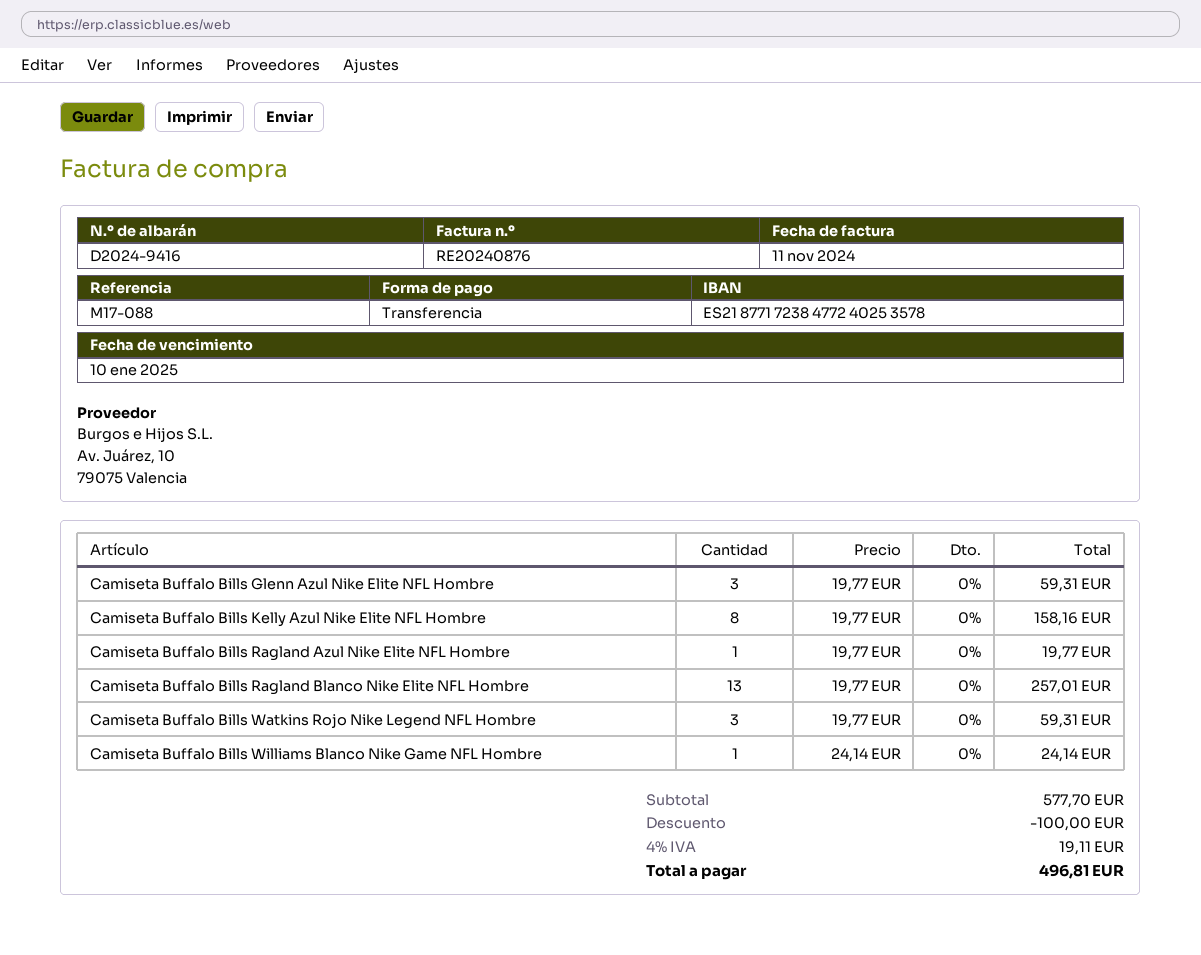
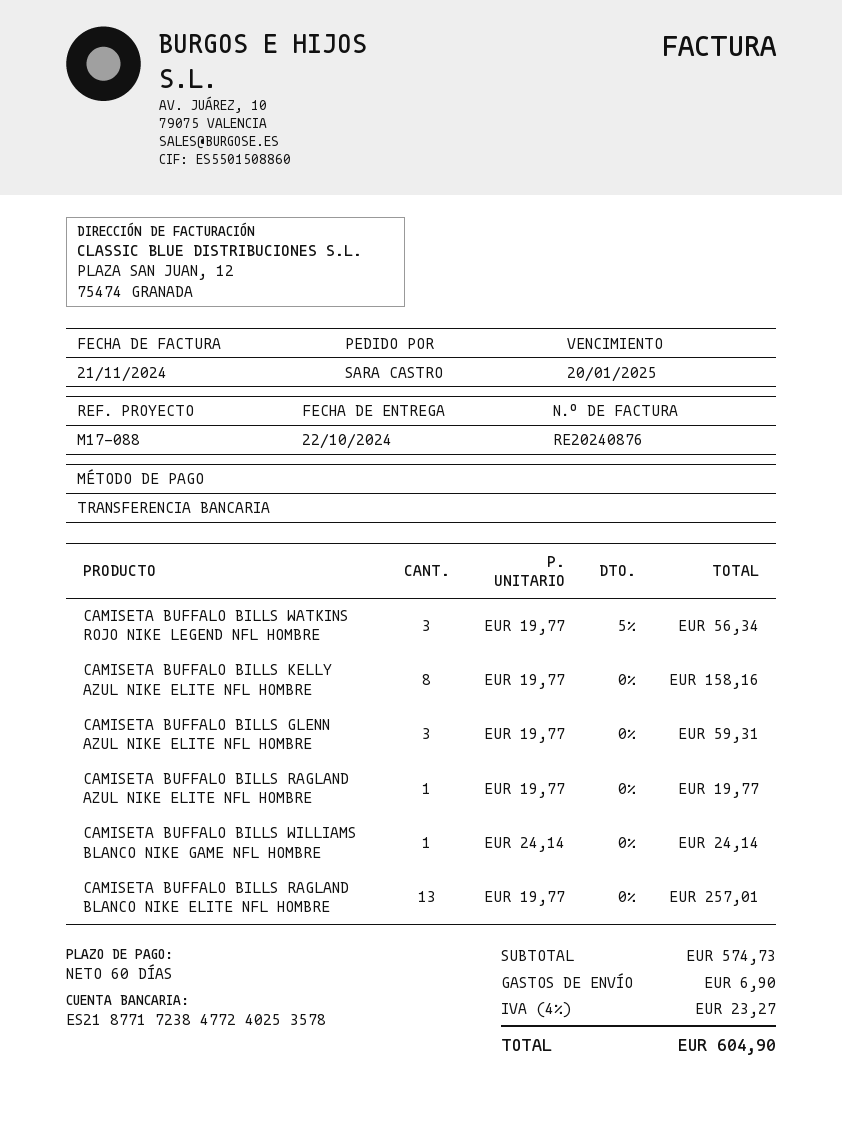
invoice date: 2024-11-11 -> 2024-11-21
due date: 2025-01-10 -> 2025-01-20
Camiseta Buffalo Bills Watkins Rojo Nike Legend NFL Hombre: 3 x 19.77 = 59.31 -> 3 x 19.77 - 5% = 56.34
subtotal: 577.70 -> 574.73
discount: 100.00 -> none
shipping: none -> 6.90
tax: 4% = 19.11 -> 4% = 23.27
total: 496.81 -> 604.90

